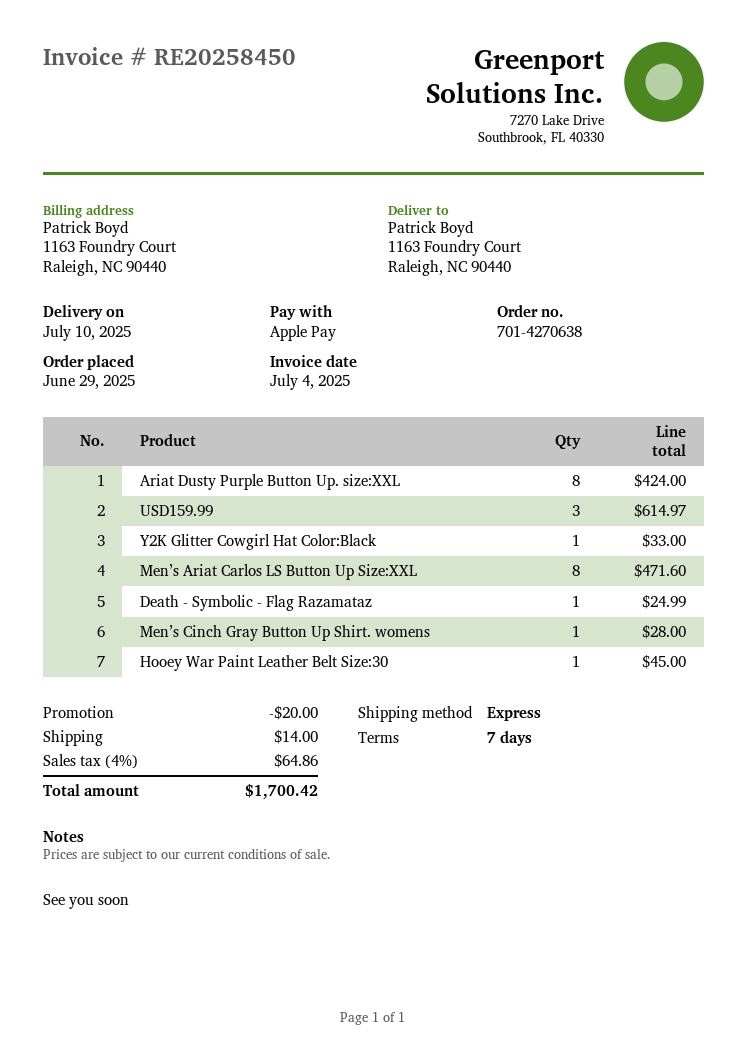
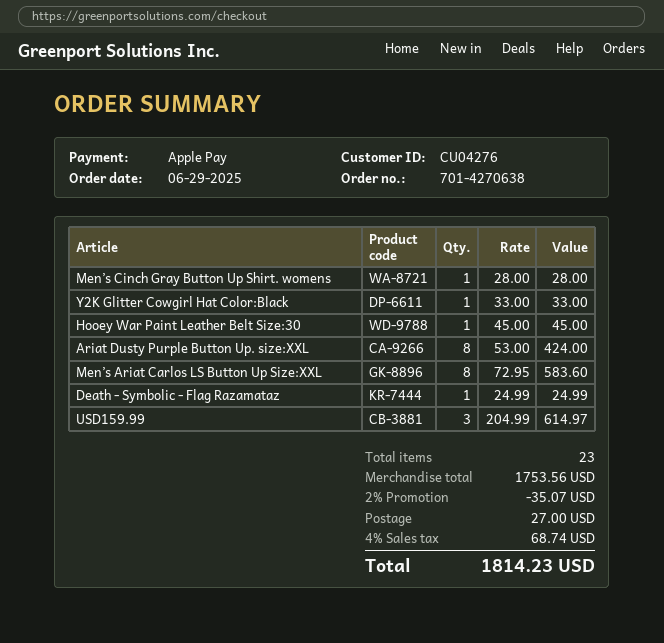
Men’s Ariat Carlos LS Button Up Size:XXL: 8 for 471.60 -> 8 for 583.60
discount: 20.00 -> 35.07
shipping: 14.00 -> 27.00
tax: 4% = 64.86 -> 4% = 68.74
total: 1700.42 -> 1814.23

